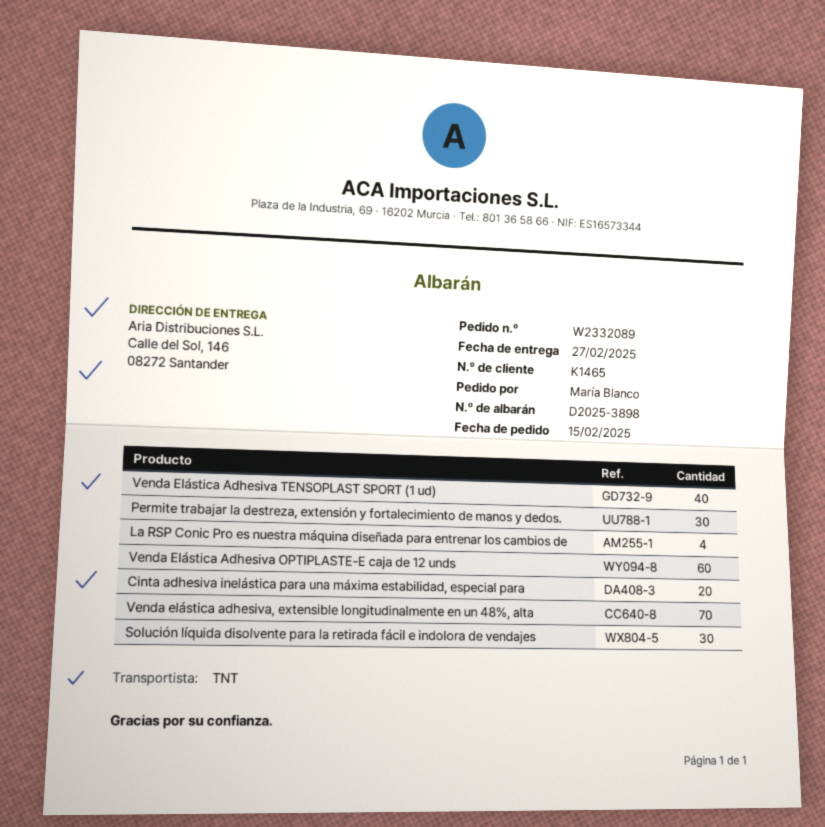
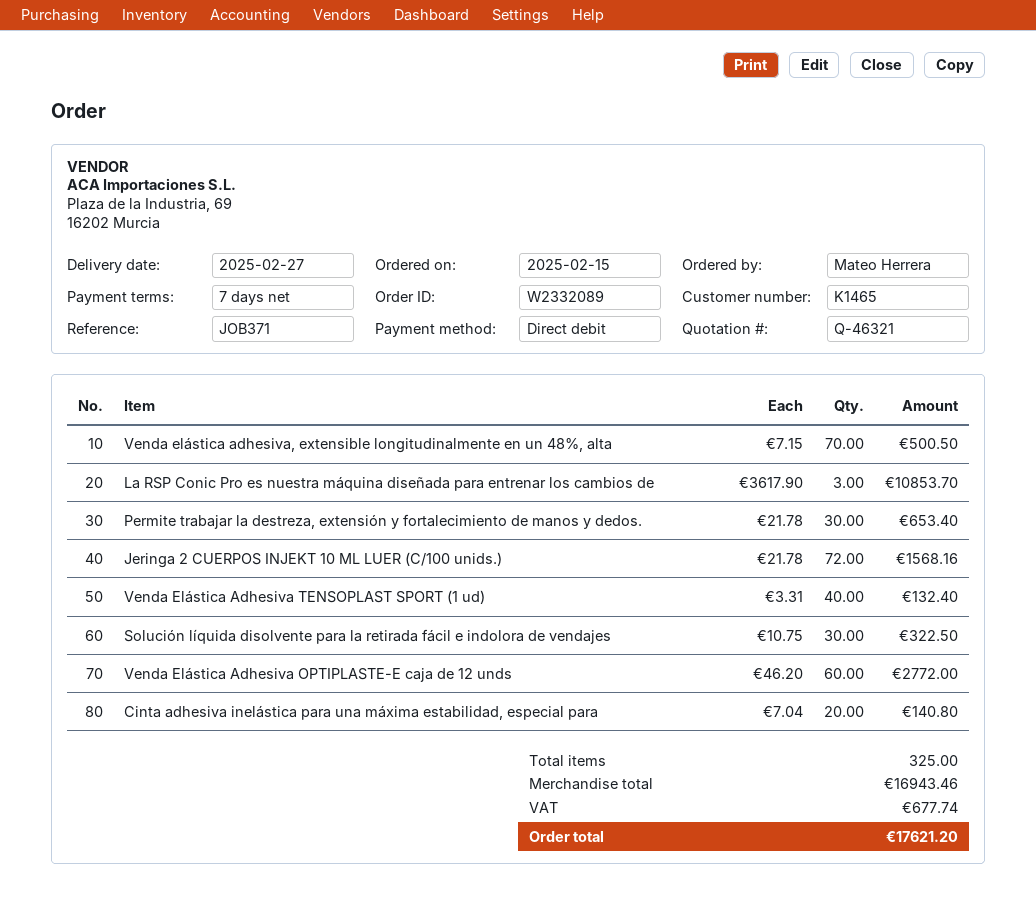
ordered by: María Blanco -> Mateo Herrera
La RSP Conic Pro es nuestra máquina diseñada para entrenar los cambios de: 4 -> 3
Jeringa 2 CUERPOS INJEKT 10 ML LUER (C/100 unids.): none -> 72

